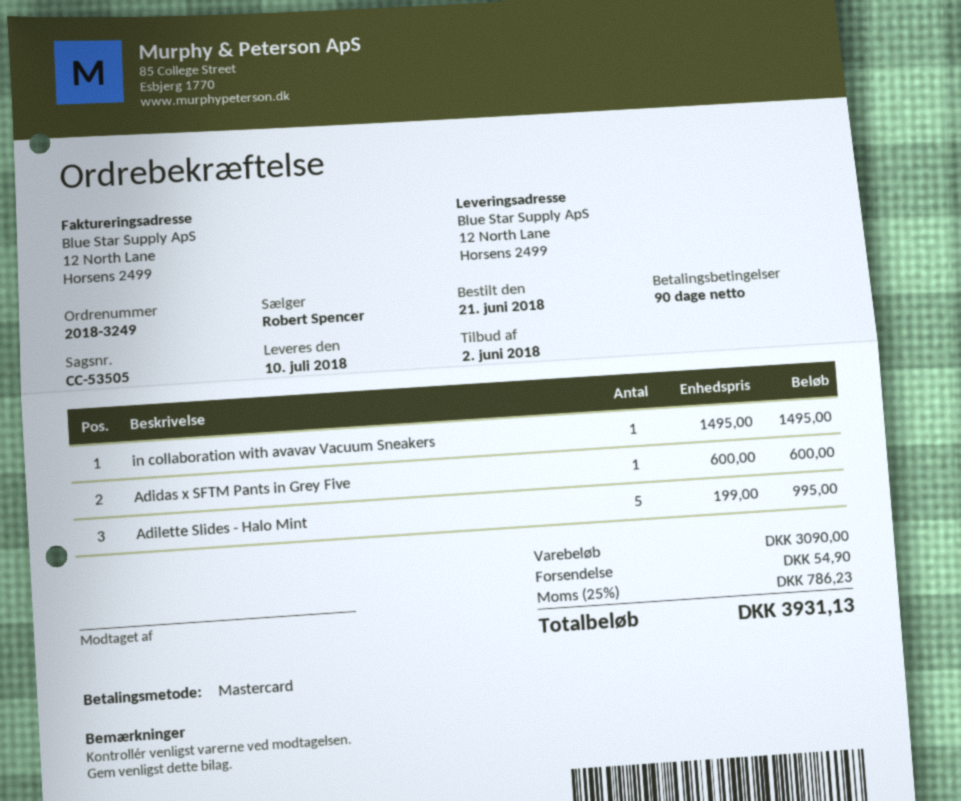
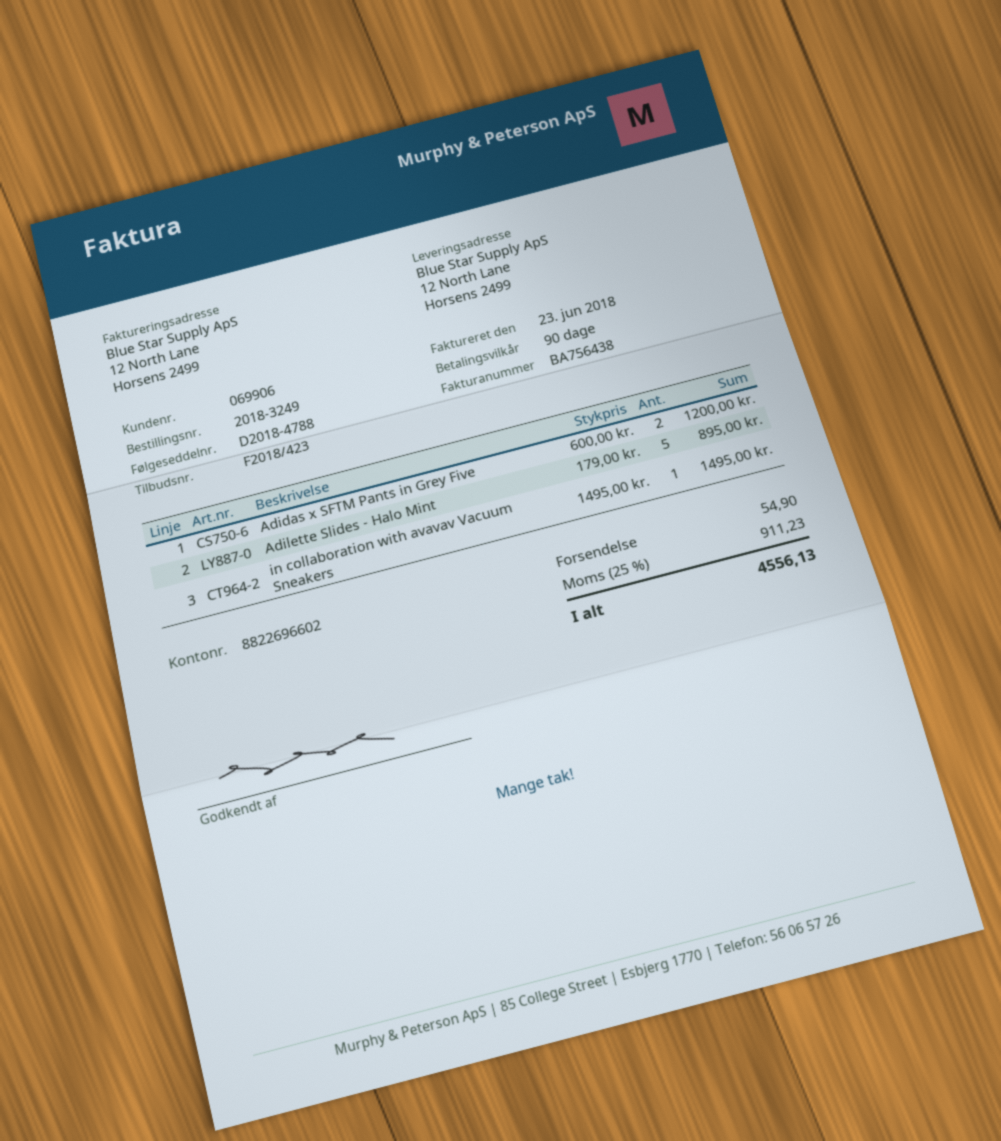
Adidas x SFTM Pants in Grey Five: 1 x 600.00 = 600.00 -> 2 x 600.00 = 1200.00
Adilette Slides - Halo Mint: 5 x 199.00 = 995.00 -> 5 x 179.00 = 895.00
tax: 25% = 786.23 -> 25% = 911.23
total: 3931.13 -> 4556.13

